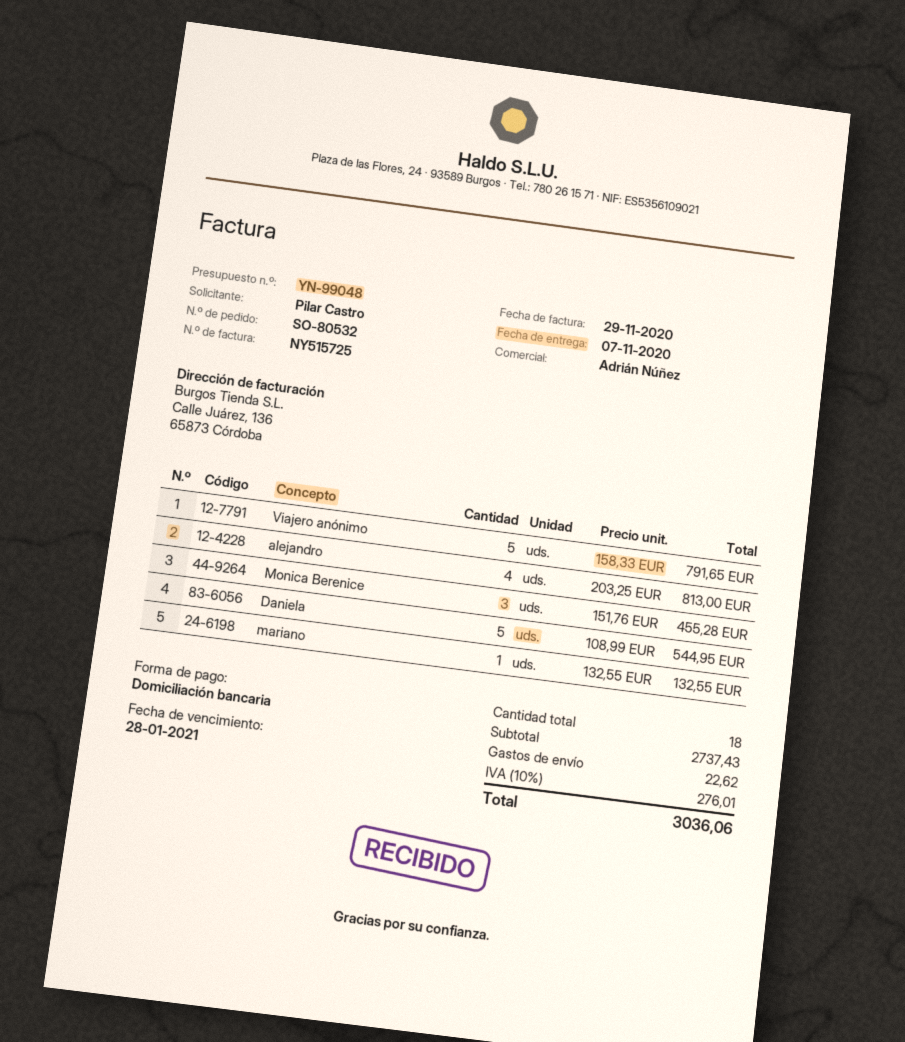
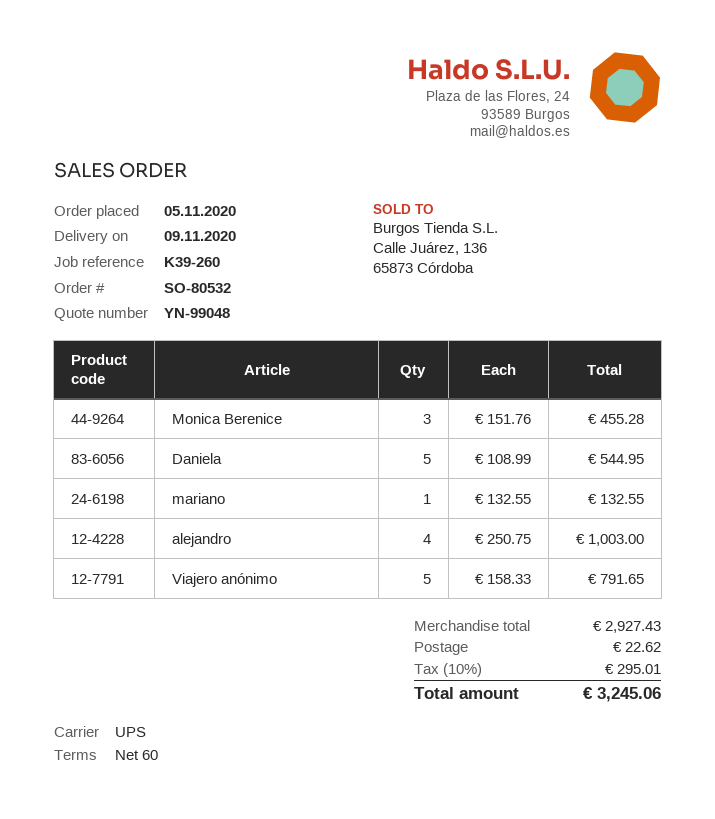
delivery date: 2020-11-07 -> 2020-11-09
alejandro: 4 x 203.25 = 813.00 -> 4 x 250.75 = 1003.00
subtotal: 2737.43 -> 2927.43
tax: 10% = 276.01 -> 10% = 295.01
total: 3036.06 -> 3245.06

